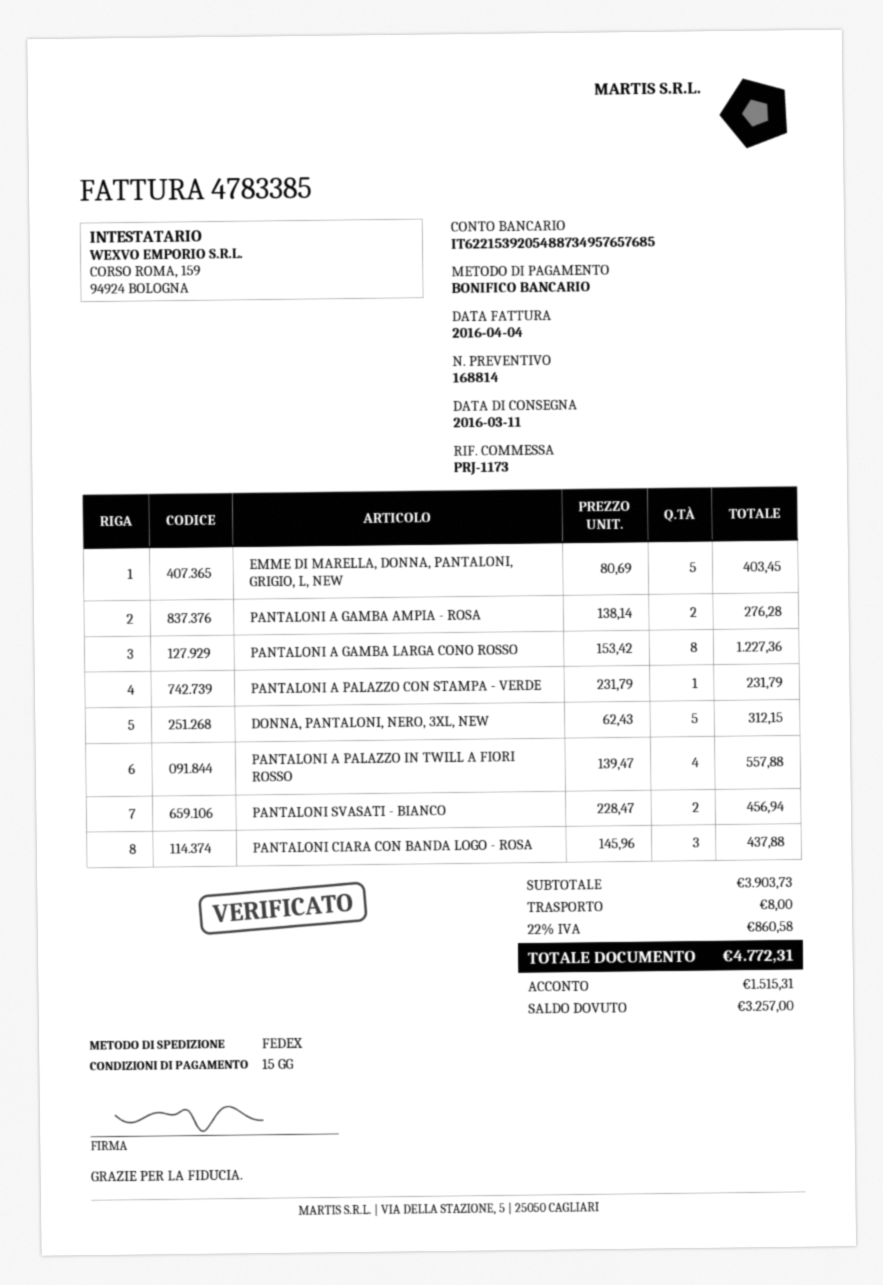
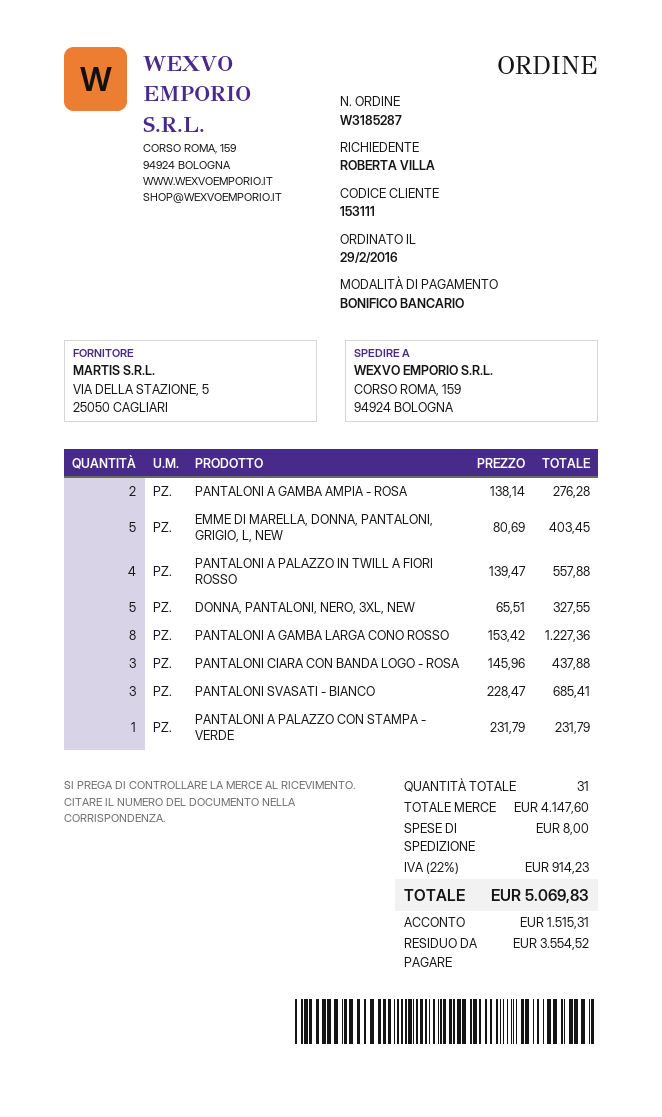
DONNA, PANTALONI, NERO, 3XL, NEW: 5 x 62.43 = 312.15 -> 5 x 65.51 = 327.55
PANTALONI SVASATI - BIANCO: 2 x 228.47 = 456.94 -> 3 x 228.47 = 685.41
subtotal: 3903.73 -> 4147.60
tax: 22% = 860.58 -> 22% = 914.23
total: 4772.31 -> 5069.83
balance: 3257.00 -> 3554.52

